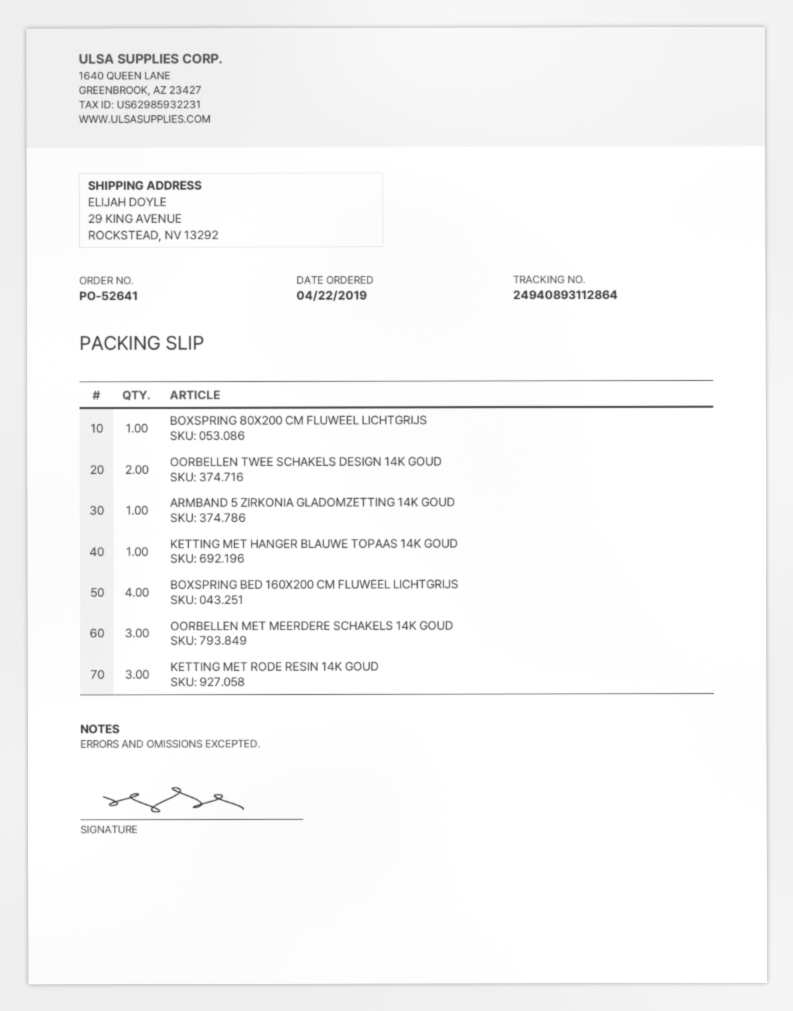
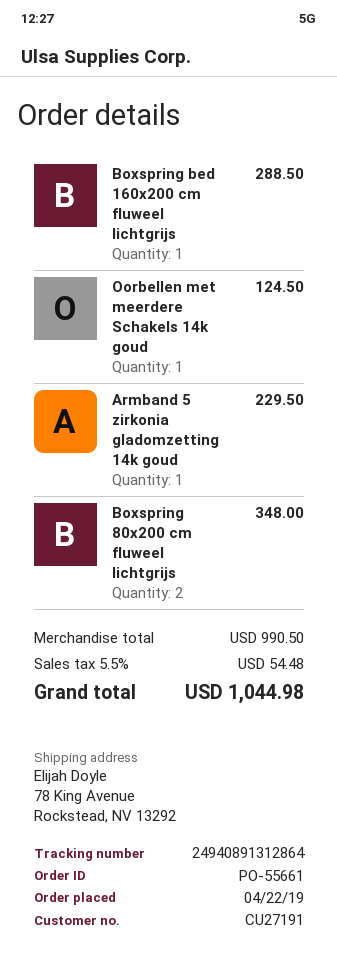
order number: PO-52641 -> PO-55661
tracking number: 24940893112864 -> 24940891312864
ship to: 29 KING AVENUE, ROCKSTEAD, NV 13292 -> 78 King Avenue, Rockstead, NV 13292
BOXSPRING 80X200 CM FLUWEEL LICHTGRIJS: 1 -> 2
OORBELLEN TWEE SCHAKELS DESIGN 14K GOUD: 2 -> none
KETTING MET HANGER BLAUWE TOPAAS 14K GOUD: 1 -> none
BOXSPRING BED 160X200 CM FLUWEEL LICHTGRIJS: 4 -> 1
OORBELLEN MET MEERDERE SCHAKELS 14K GOUD: 3 -> 1
KETTING MET RODE RESIN 14K GOUD: 3 -> none

